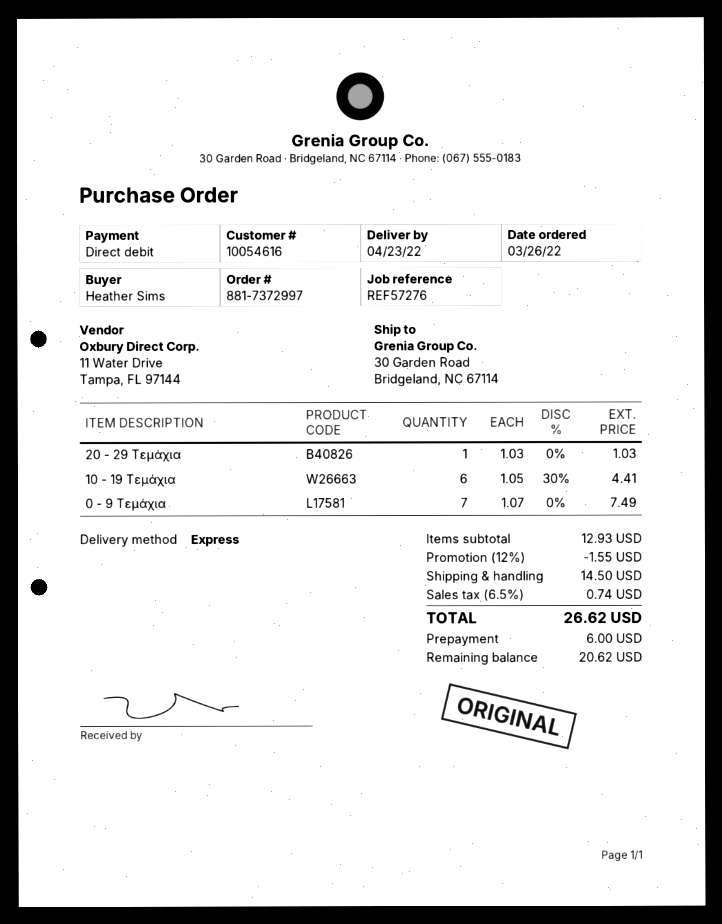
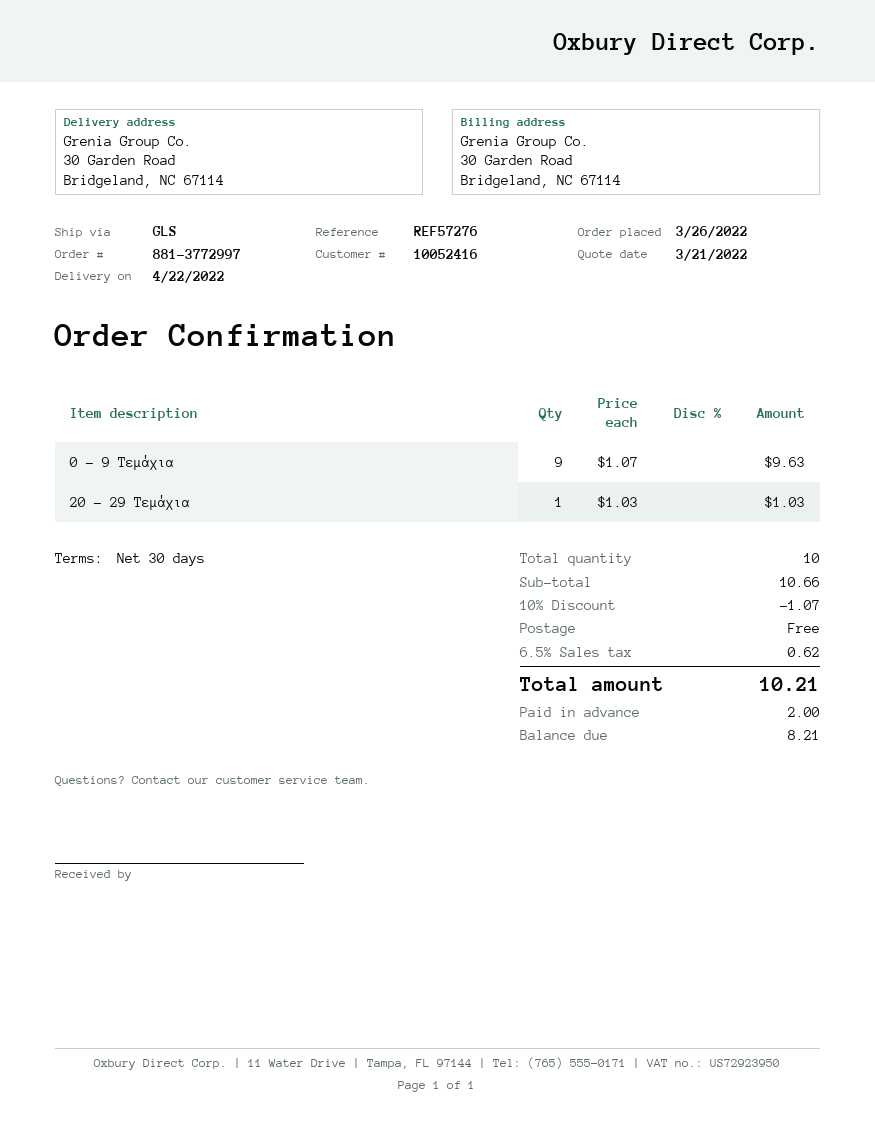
order number: 881-7372997 -> 881-3772997
delivery date: 2022-04-23 -> 2022-04-22
customer number: 10054616 -> 10052416
shipping method: express -> GLS
10 - 19 Τεμάχια: 6 x 1.05 - 30% = 4.41 -> none
0 - 9 Τεμάχια: 7 x 1.07 = 7.49 -> 9 x 1.07 = 9.63
subtotal: 12.93 -> 10.66
discount: 12% = 1.55 -> 10% = 1.07
shipping: 14.50 -> 0.00
tax: 6.5% = 0.74 -> 6.5% = 0.62
total: 26.62 -> 10.21
deposit: 6.00 -> 2.00
balance: 20.62 -> 8.21

